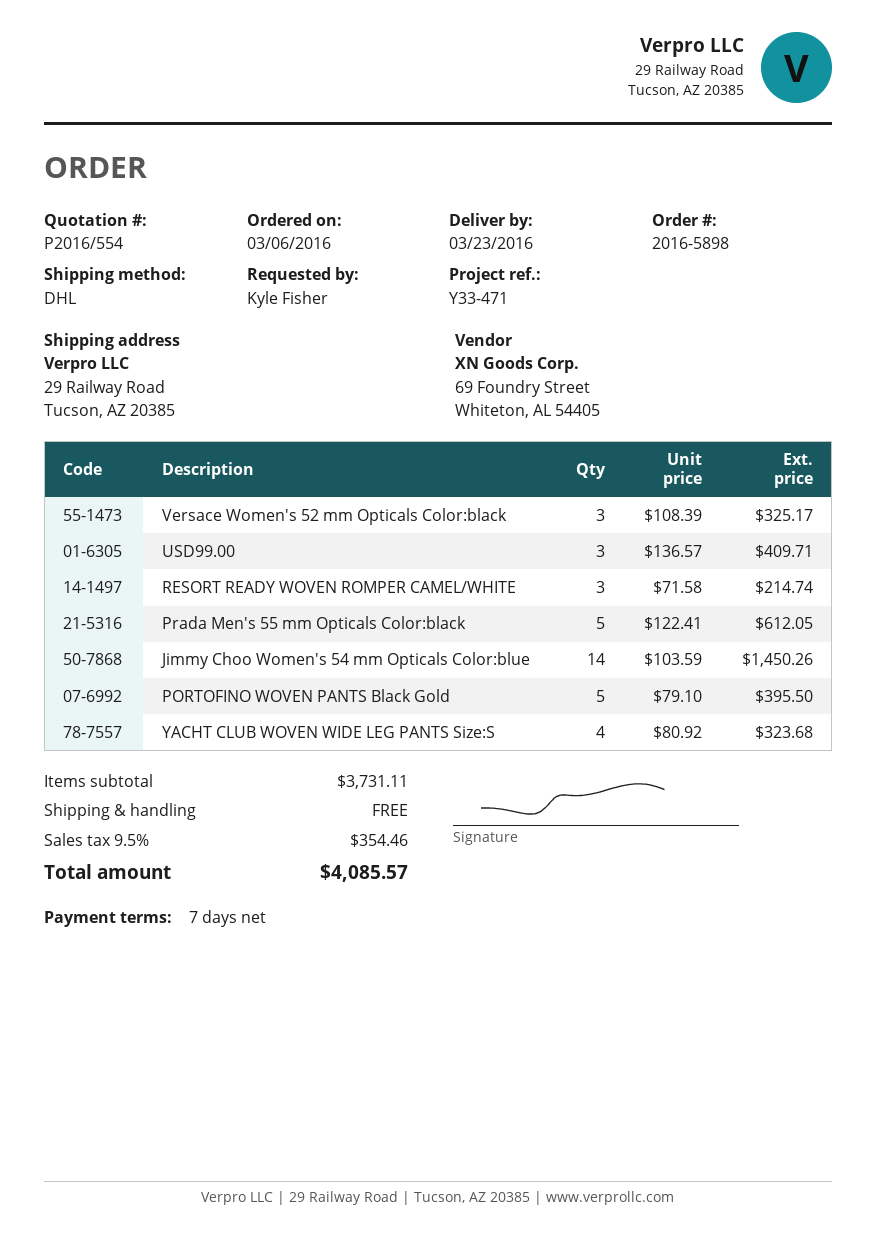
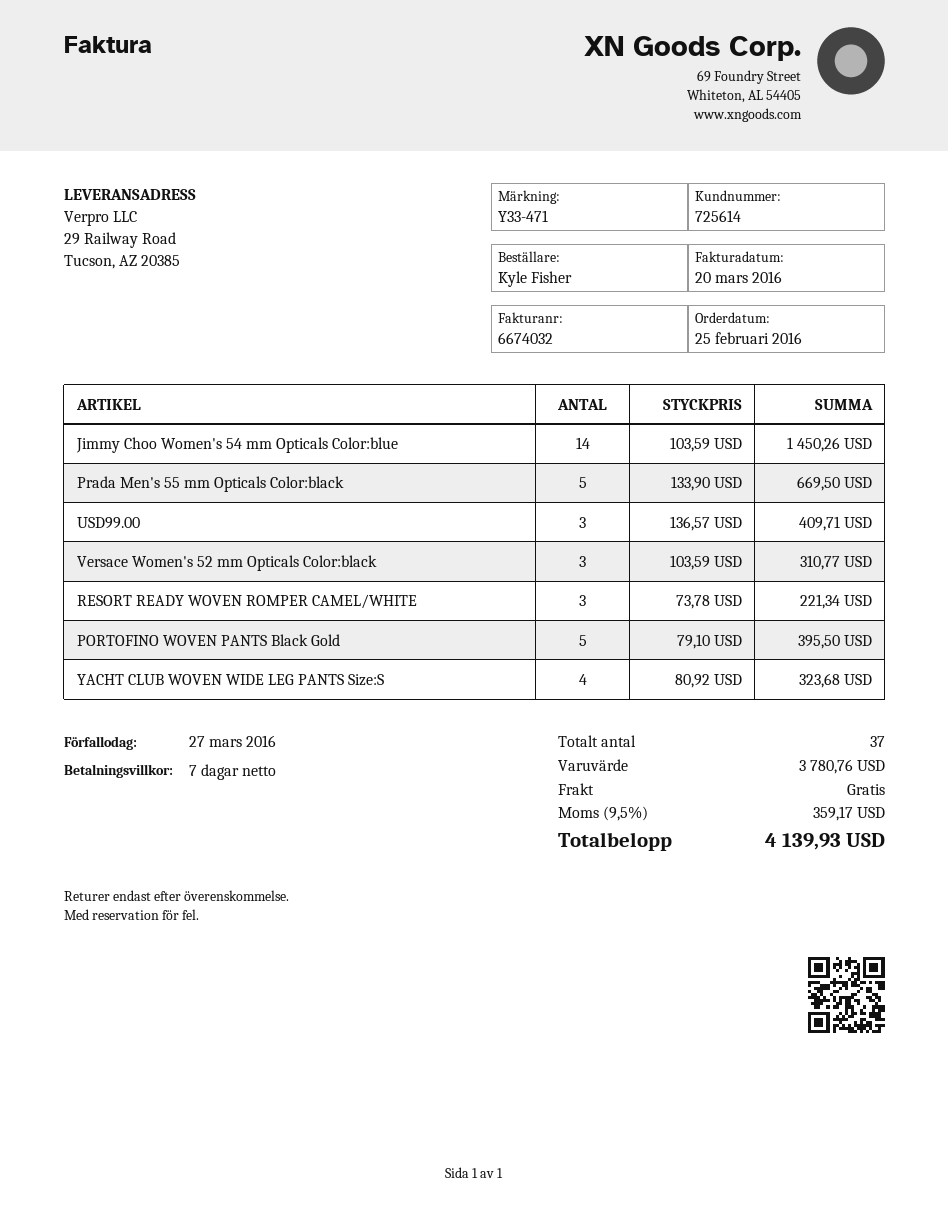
order date: 2016-03-06 -> 2016-02-25
Versace Women's 52 mm Opticals Color:black: 3 x 108.39 = 325.17 -> 3 x 103.59 = 310.77
RESORT READY WOVEN ROMPER CAMEL/WHITE: 3 x 71.58 = 214.74 -> 3 x 73.78 = 221.34
Prada Men's 55 mm Opticals Color:black: 5 x 122.41 = 612.05 -> 5 x 133.90 = 669.50
subtotal: 3731.11 -> 3780.76
tax: 9.5% = 354.46 -> 9.5% = 359.17
total: 4085.57 -> 4139.93

